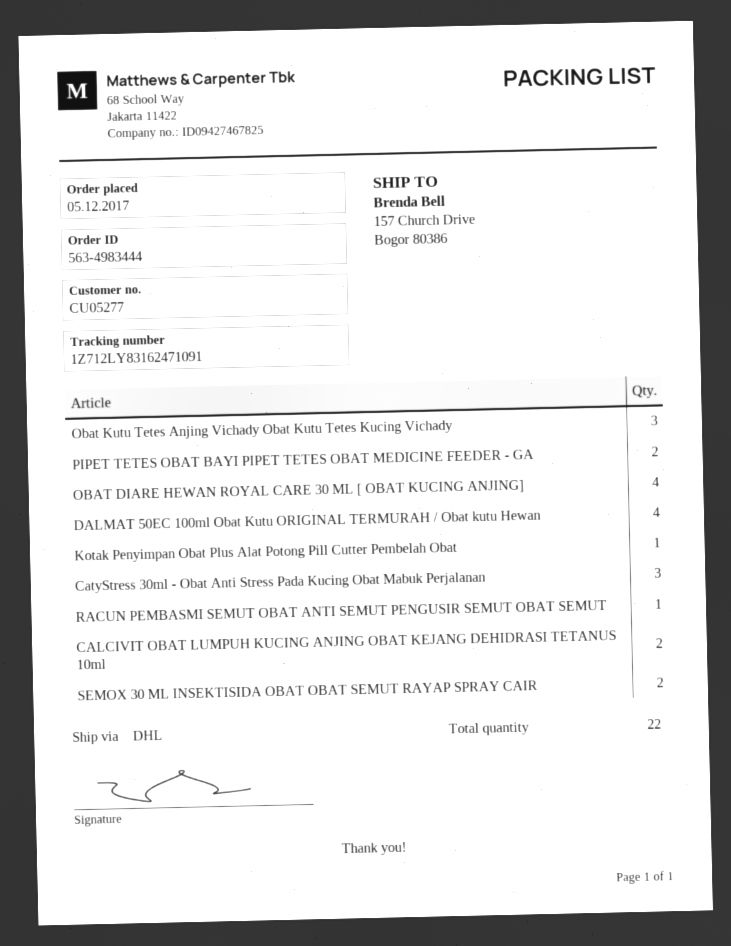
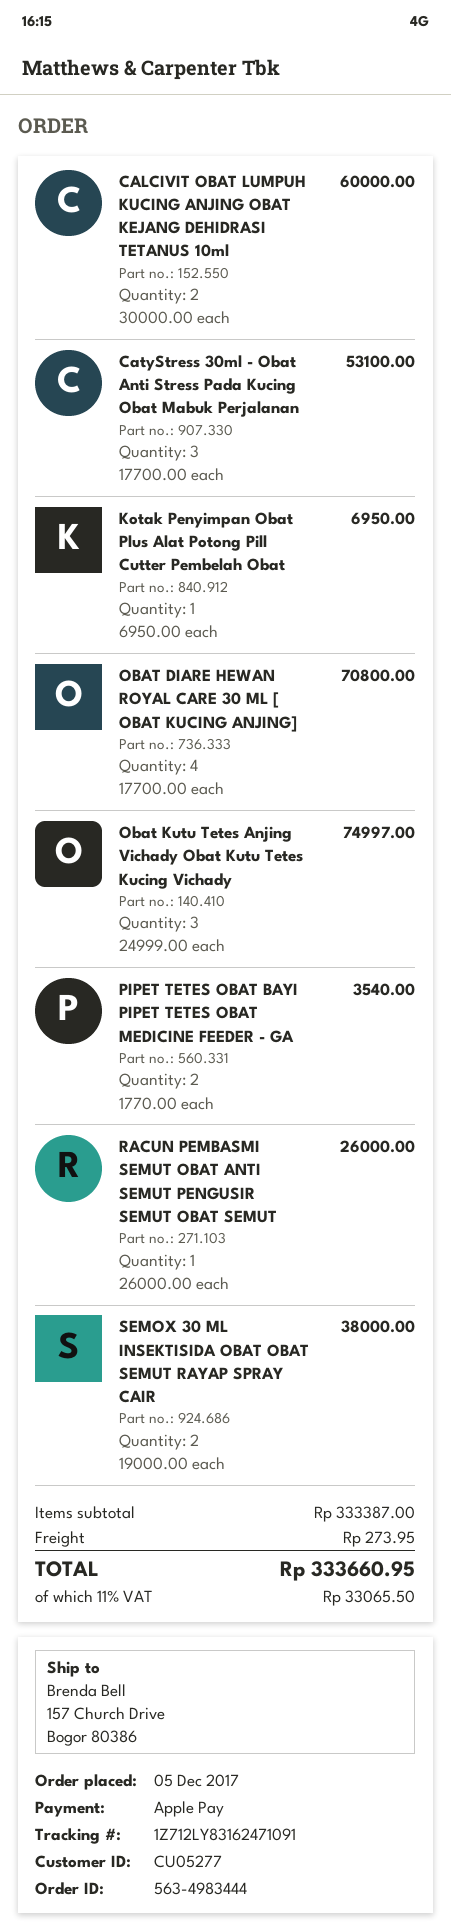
DALMAT 50EC 100ml Obat Kutu ORIGINAL TERMURAH / Obat kutu Hewan: 4 -> none

